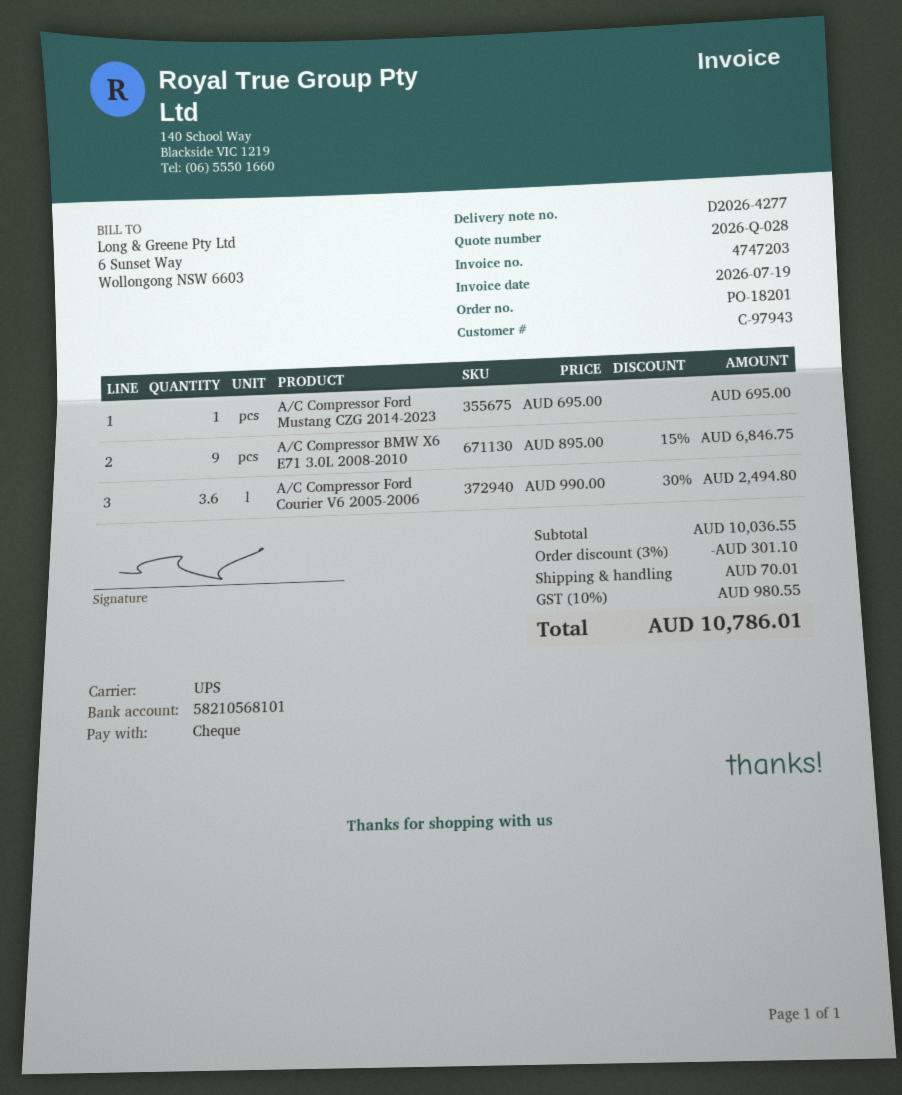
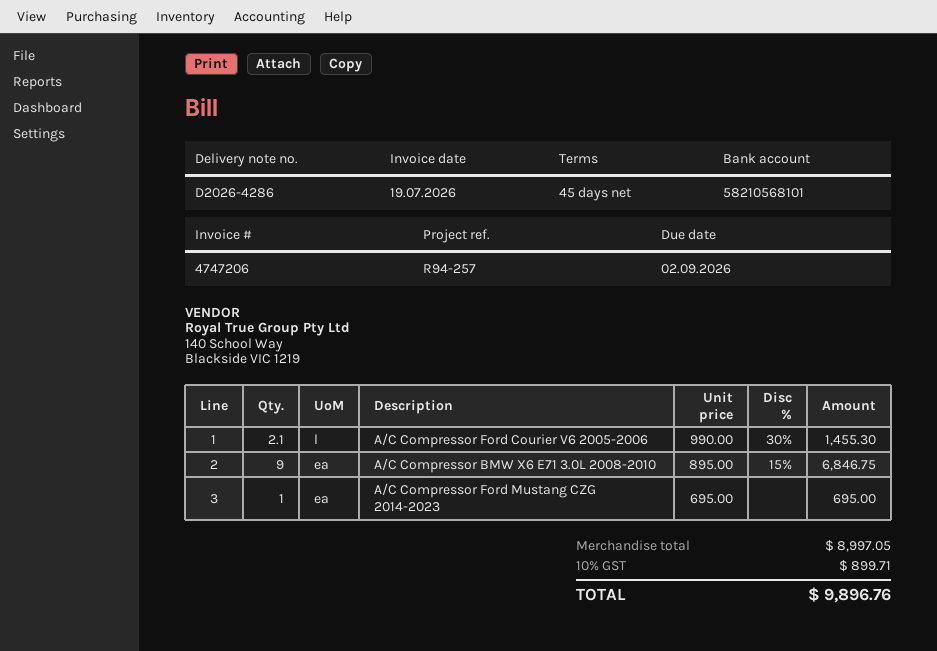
delivery note number: D2026-4277 -> D2026-4286
invoice number: 4747203 -> 4747206
A/C Compressor Ford Courier V6 2005-2006: 3.6 x 990.00 - 30% = 2494.80 -> 2.1 x 990.00 - 30% = 1455.30
subtotal: 10036.55 -> 8997.05
discount: 3% = 301.10 -> none
shipping: 70.01 -> none
tax: 10% = 980.55 -> 10% = 899.71
total: 10786.01 -> 9896.76

